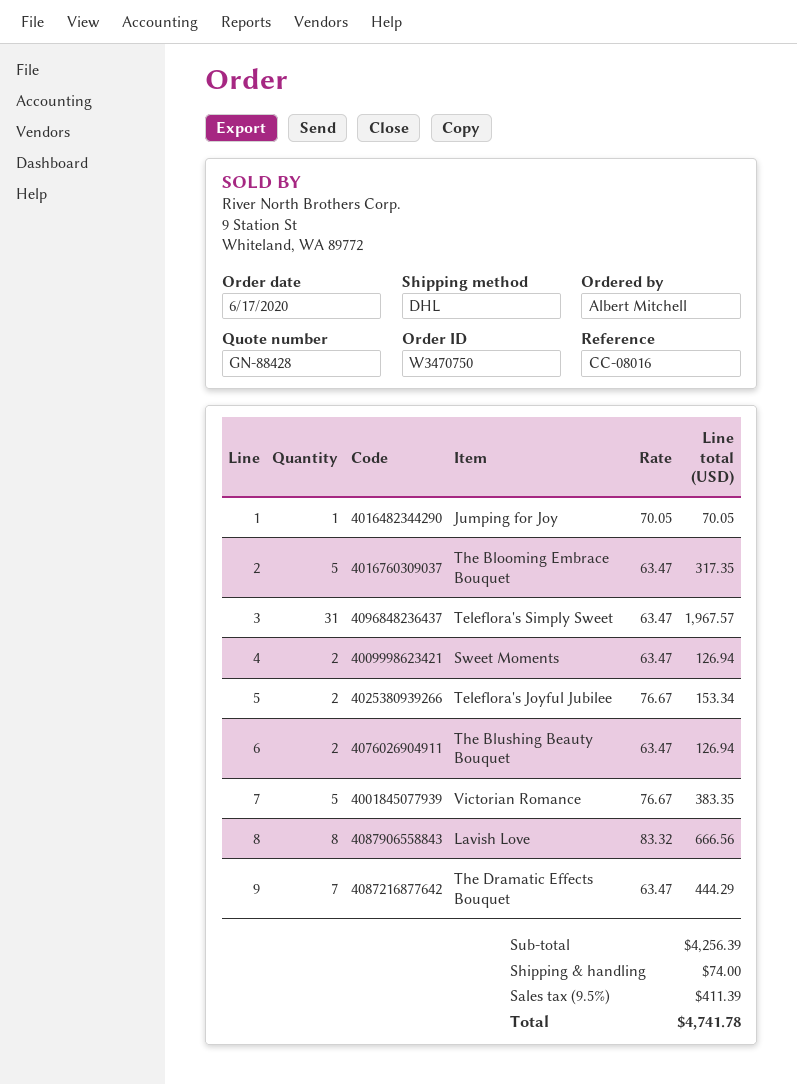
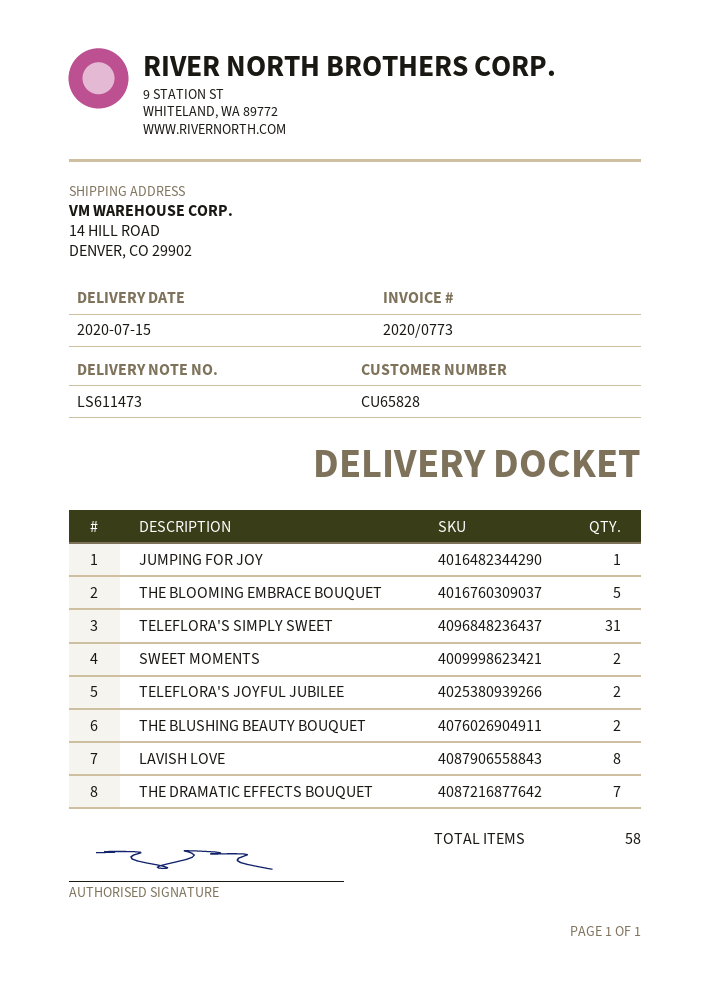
Victorian Romance: 5 -> none

